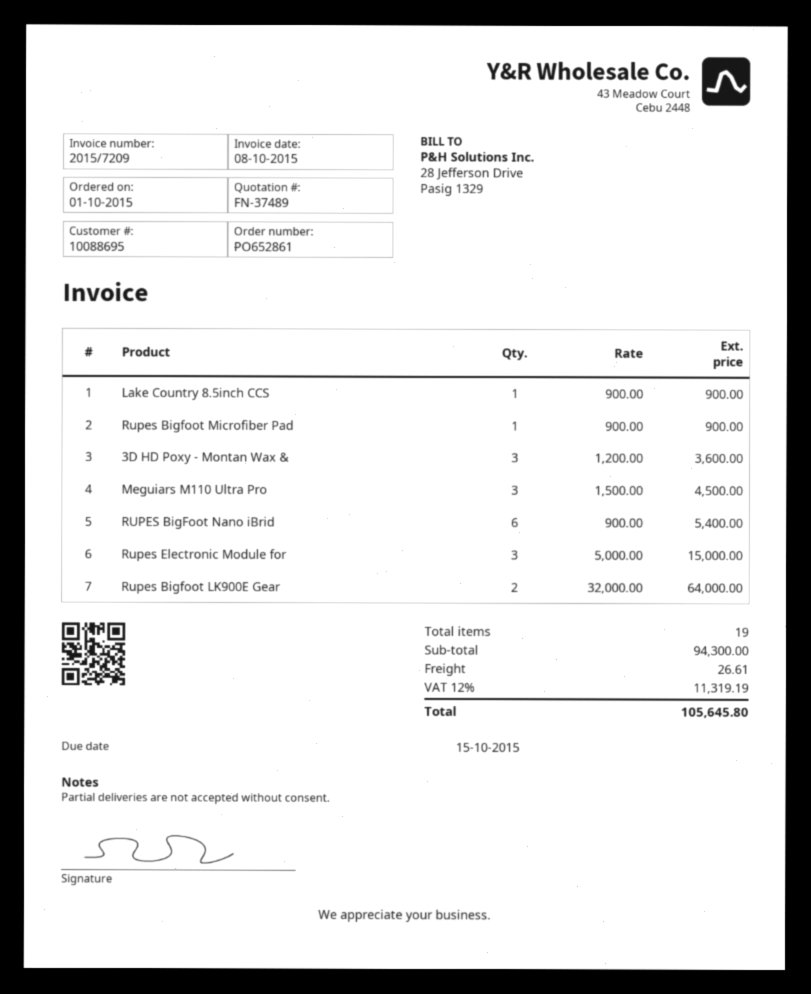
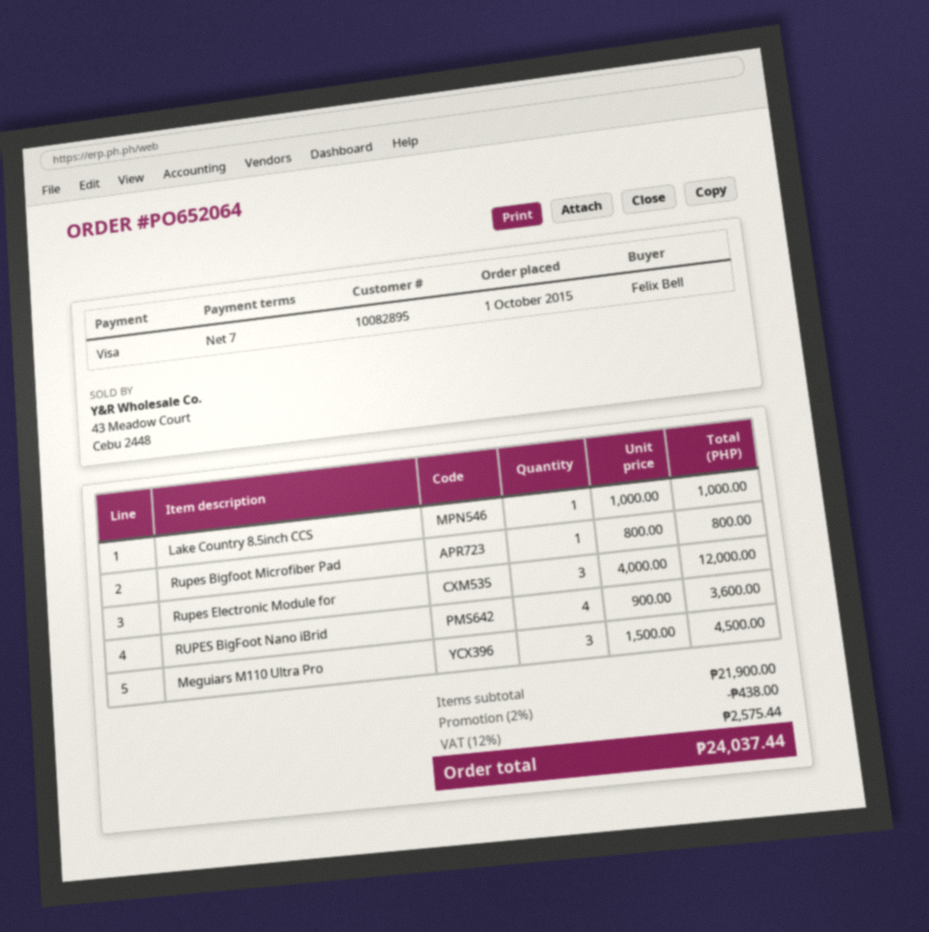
order number: PO652861 -> PO652064
customer number: 10088695 -> 10082895
Lake Country 8.5inch CCS: 1 x 900.00 = 900.00 -> 1 x 1000.00 = 1000.00
Rupes Bigfoot Microfiber Pad: 1 x 900.00 = 900.00 -> 1 x 800.00 = 800.00
3D HD Poxy - Montan Wax &: 3 x 1200.00 = 3600.00 -> none
RUPES BigFoot Nano iBrid: 6 x 900.00 = 5400.00 -> 4 x 900.00 = 3600.00
Rupes Electronic Module for: 3 x 5000.00 = 15000.00 -> 3 x 4000.00 = 12000.00
Rupes Bigfoot LK900E Gear: 2 x 32000.00 = 64000.00 -> none
subtotal: 94300.00 -> 21900.00
discount: none -> 2% = 438.00
shipping: 26.61 -> none
tax: 12% = 11319.19 -> 12% = 2575.44
total: 105645.80 -> 24037.44

